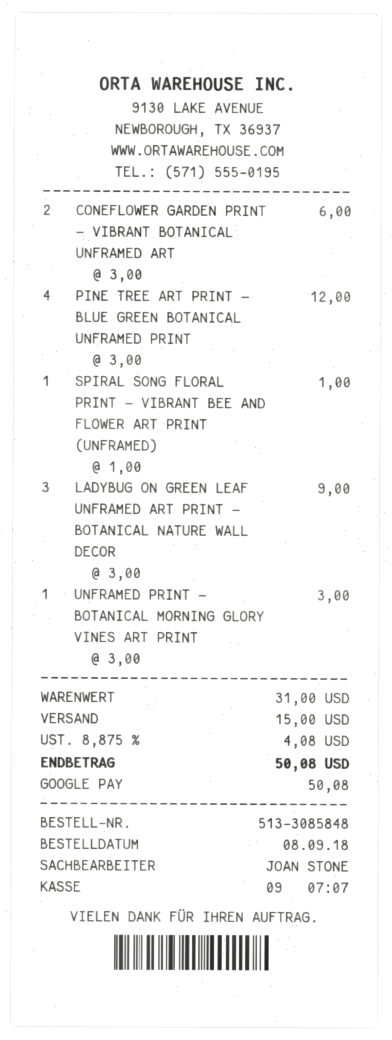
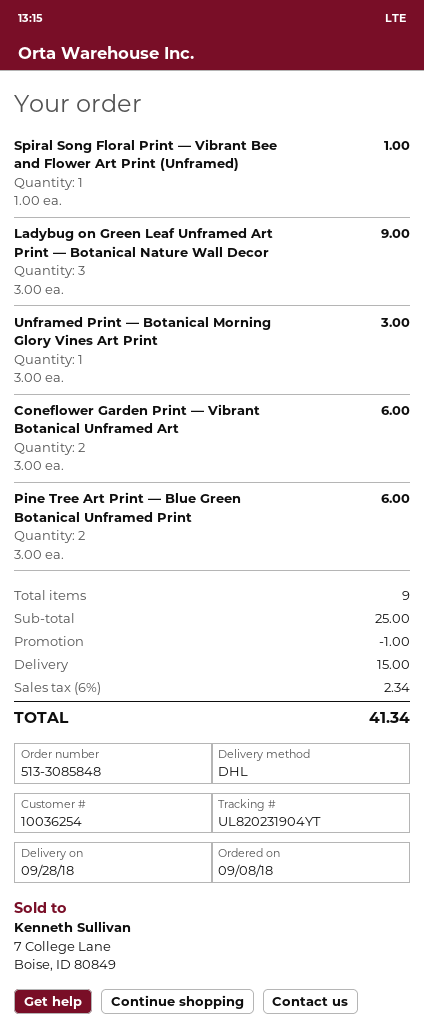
PINE TREE ART PRINT — BLUE GREEN BOTANICAL UNFRAMED PRINT: 4 x 3.00 = 12.00 -> 2 x 3.00 = 6.00
subtotal: 31.00 -> 25.00
discount: none -> 1.00
tax: 8.875% = 4.08 -> 6% = 2.34
total: 50.08 -> 41.34

